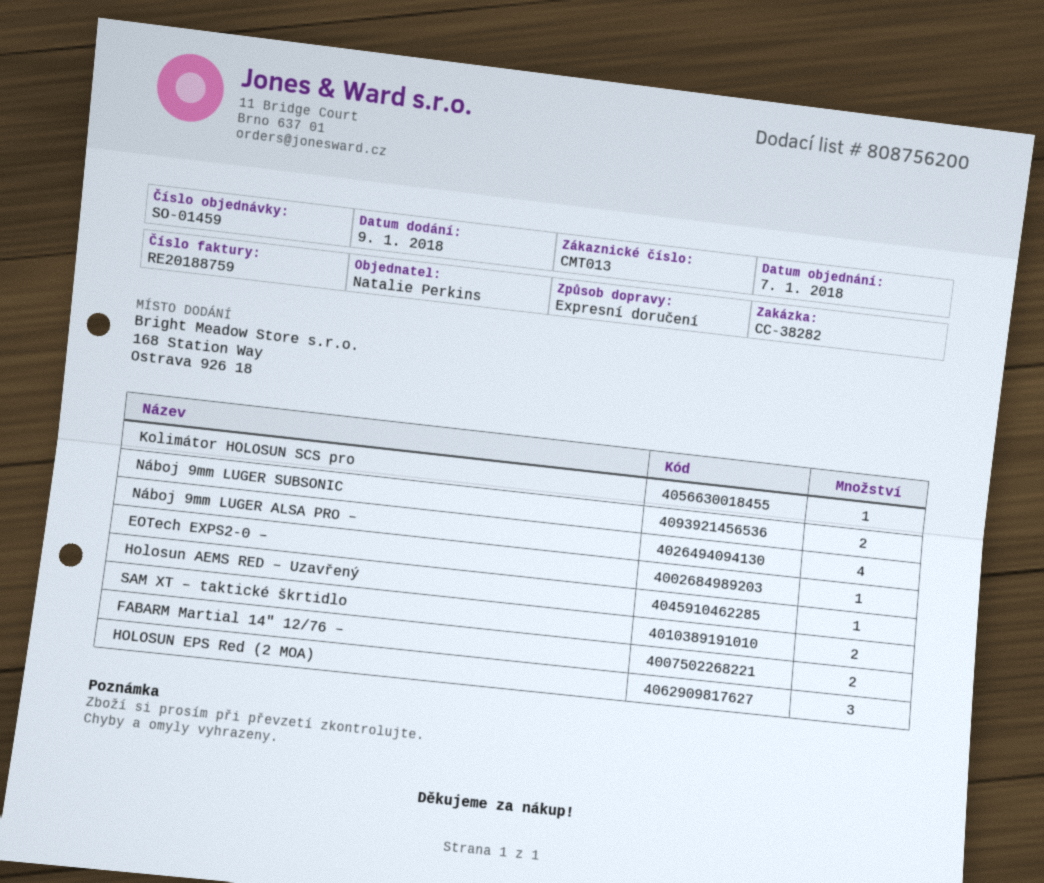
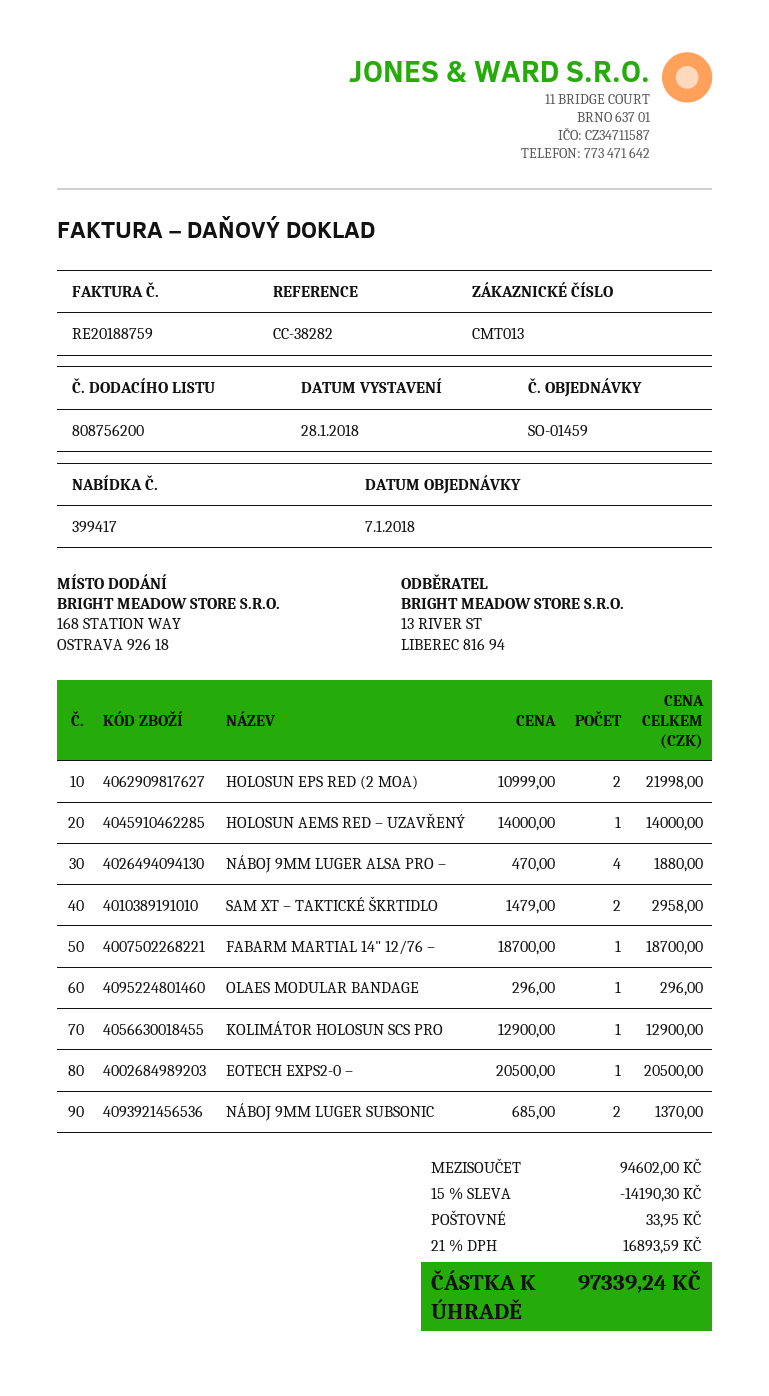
FABARM Martial 14" 12/76 –: 2 -> 1
HOLOSUN EPS Red (2 MOA): 3 -> 2
OLAES MODULAR BANDAGE: none -> 1

